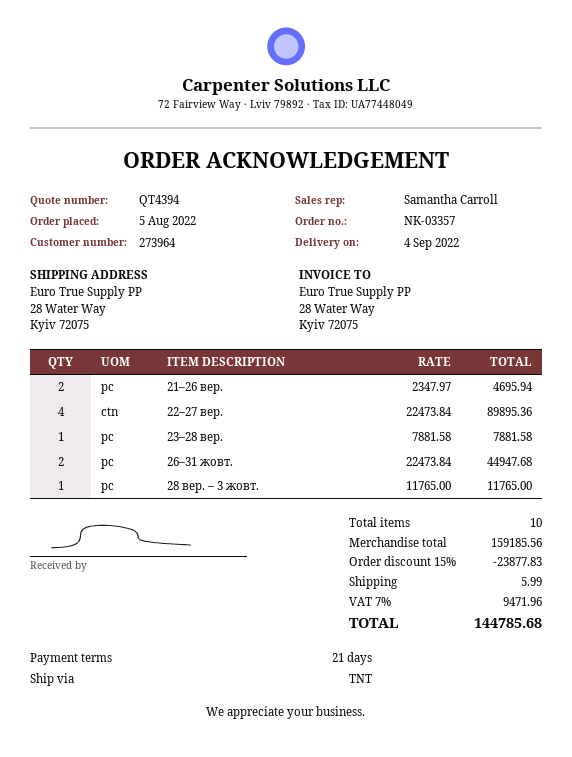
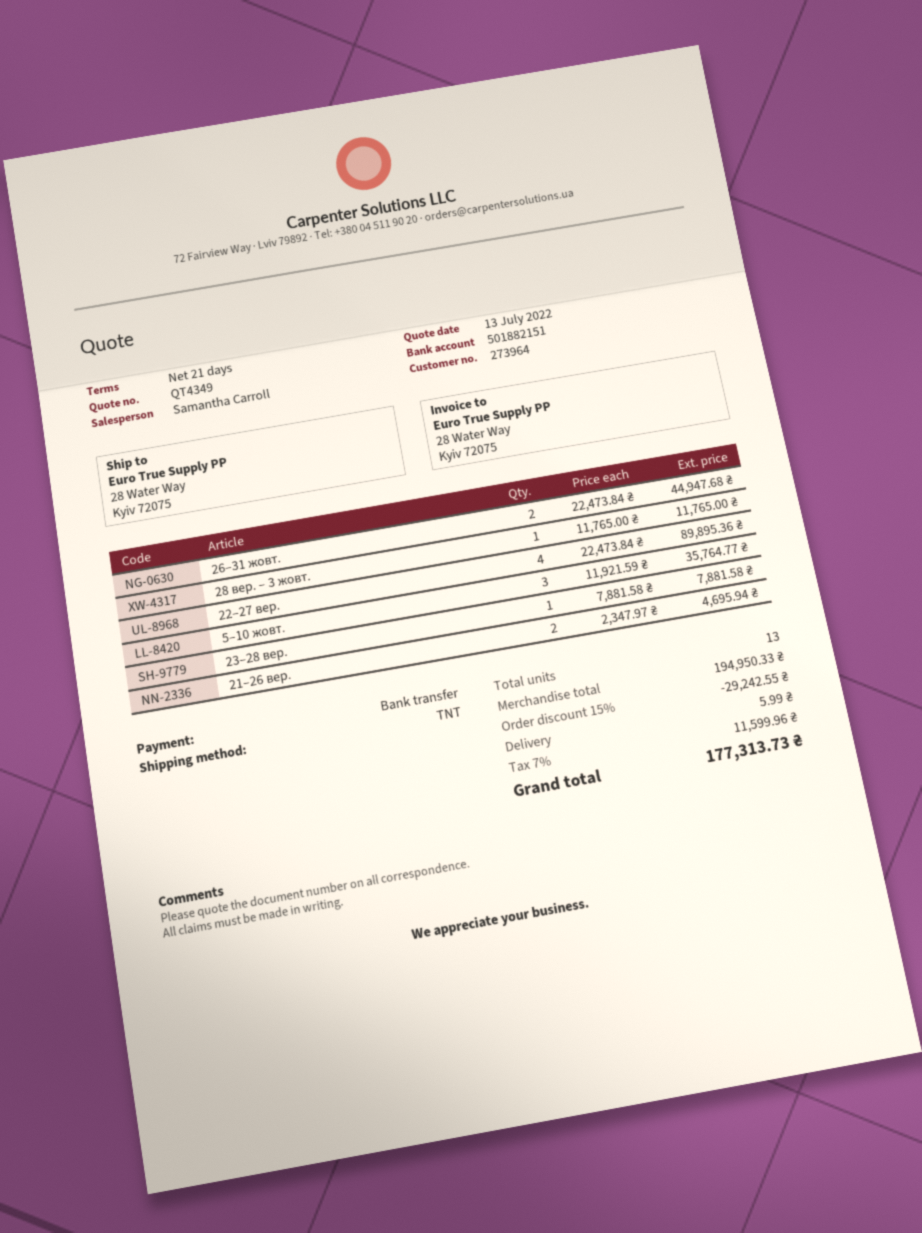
quote number: QT4394 -> QT4349
5–10 жовт.: none -> 3 x 11921.59 = 35764.77
total quantity: 10 -> 13
subtotal: 159185.56 -> 194950.33
discount: 15% = 23877.83 -> 15% = 29242.55
tax: 7% = 9471.96 -> 7% = 11599.96
total: 144785.68 -> 177313.73

